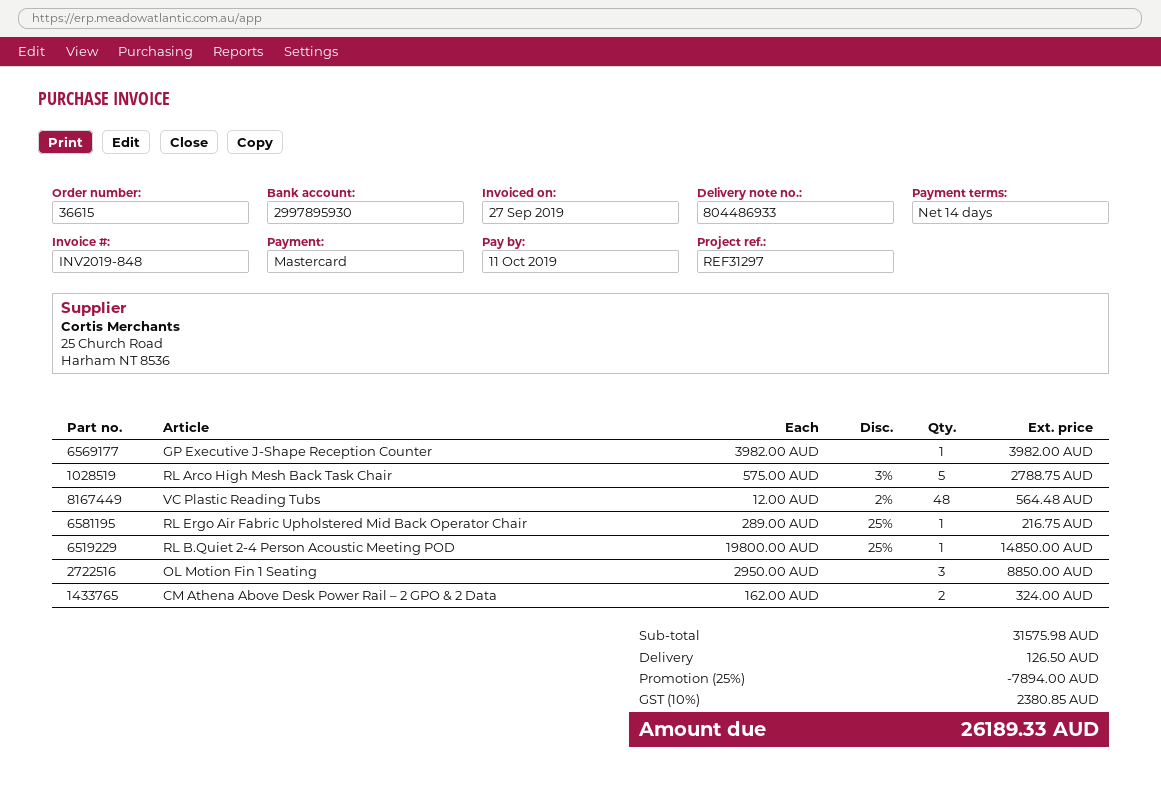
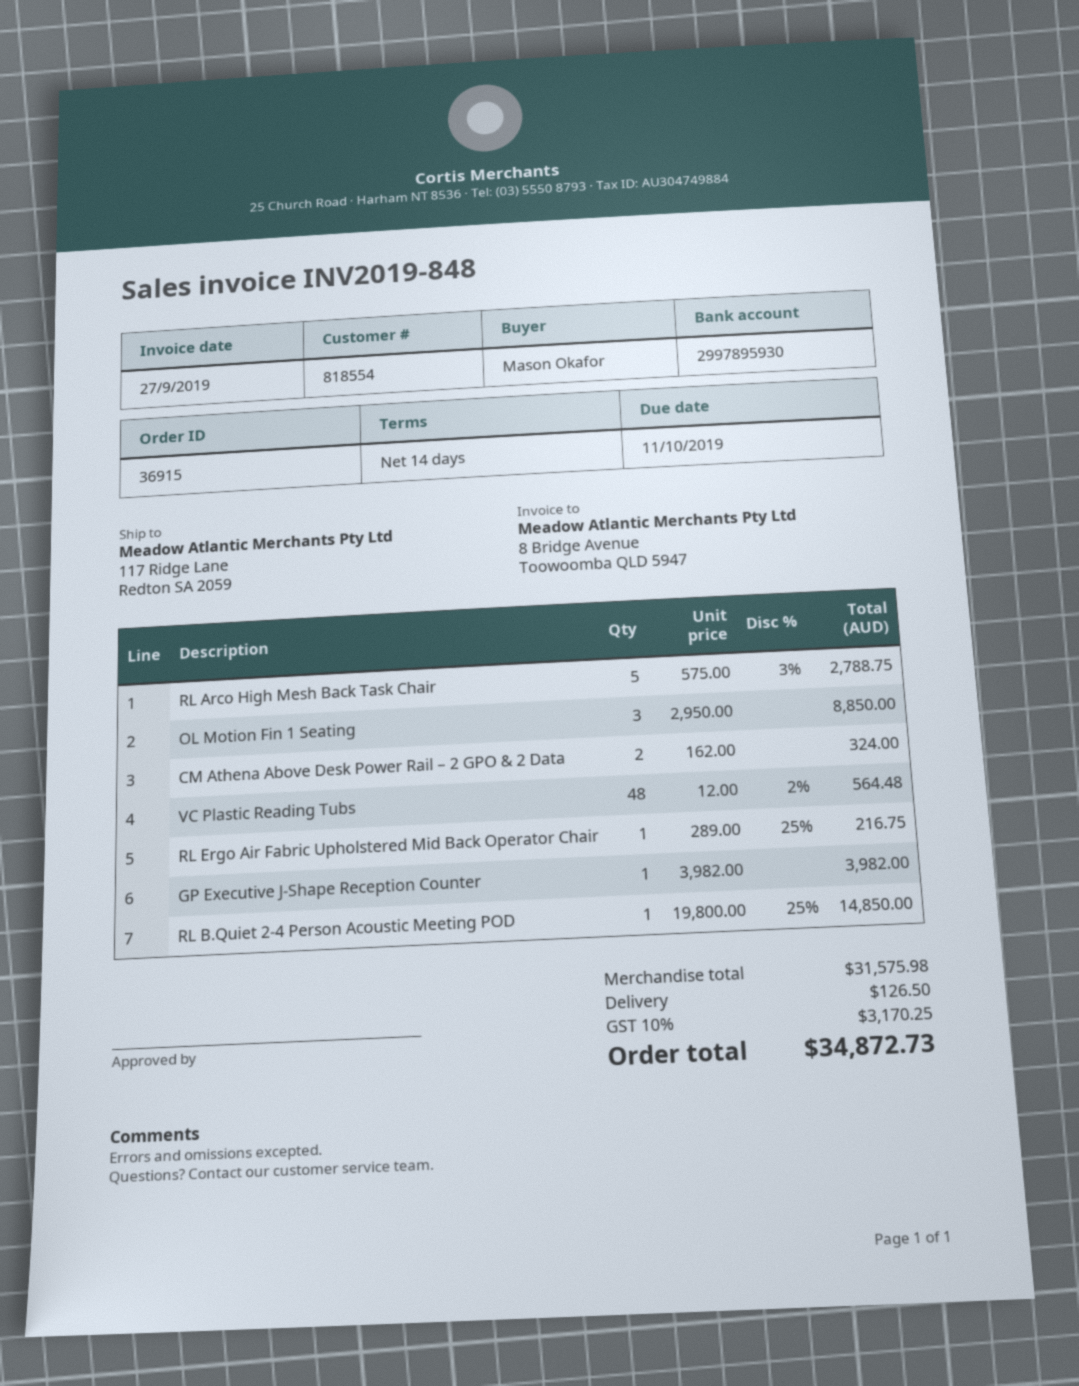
order number: 36615 -> 36915
discount: 25% = 7894.00 -> none
tax: 10% = 2380.85 -> 10% = 3170.25
total: 26189.33 -> 34872.73

